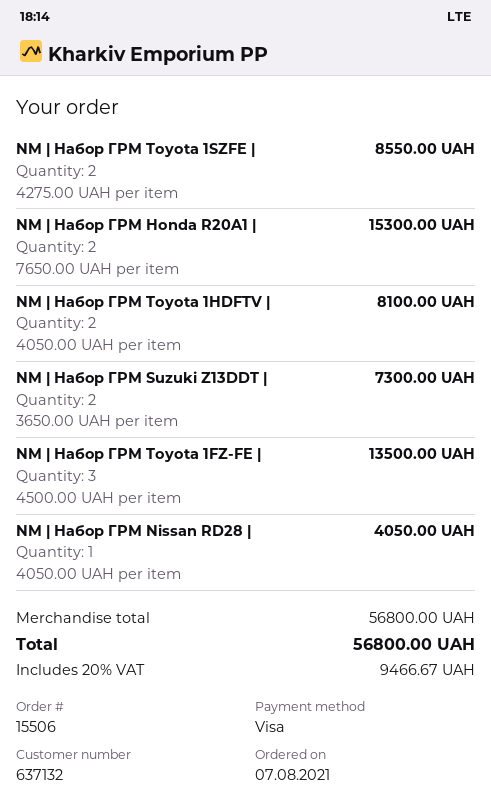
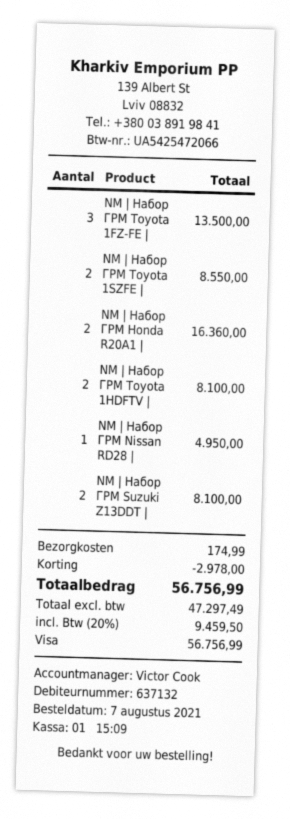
NM | Набор ГРМ Honda R20A1 |: 2 for 15300.00 -> 2 for 16360.00
NM | Набор ГРМ Suzuki Z13DDT |: 2 for 7300.00 -> 2 for 8100.00
NM | Набор ГРМ Nissan RD28 |: 1 for 4050.00 -> 1 for 4950.00
discount: none -> 2978.00
shipping: none -> 174.99
tax: 20% = 9466.67 -> 20% = 9459.50
total: 56800.00 -> 56756.99

